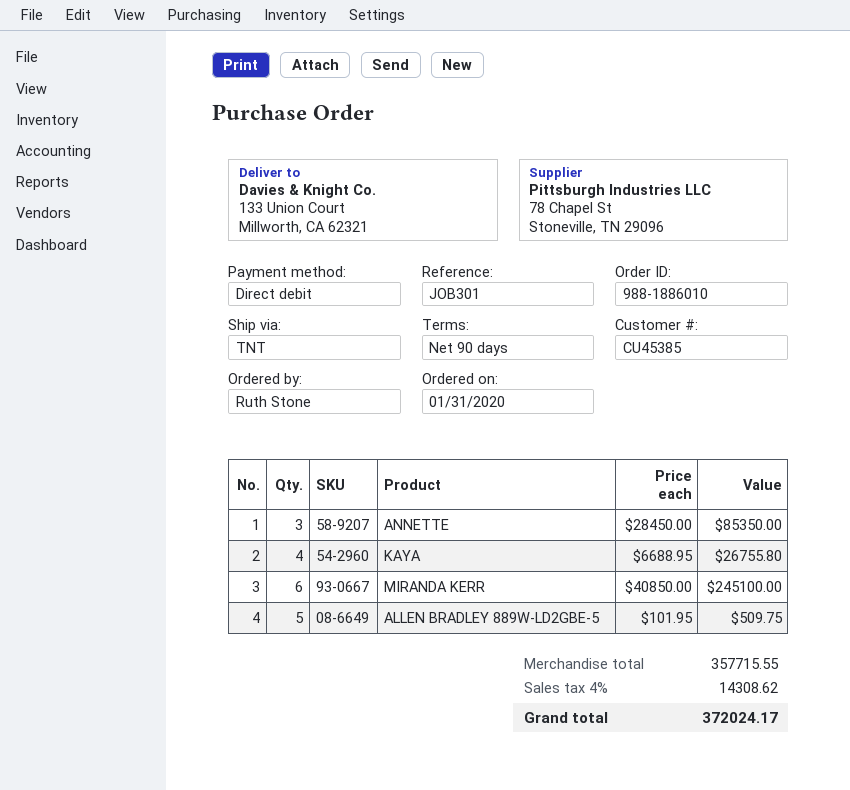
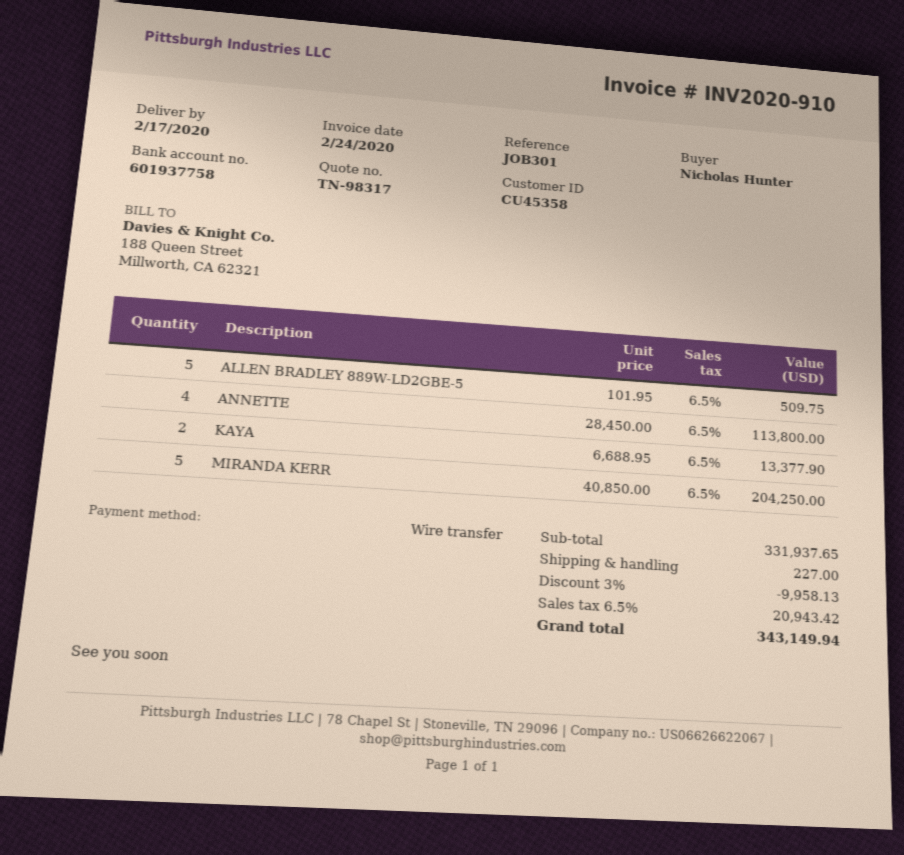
customer number: CU45385 -> CU45358
ordered by: Ruth Stone -> Nicholas Hunter
payment method: direct debit -> bank transfer
ANNETTE: 3 x 28450.00 = 85350.00 -> 4 x 28450.00 = 113800.00
KAYA: 4 x 6688.95 = 26755.80 -> 2 x 6688.95 = 13377.90
MIRANDA KERR: 6 x 40850.00 = 245100.00 -> 5 x 40850.00 = 204250.00
subtotal: 357715.55 -> 331937.65
discount: none -> 3% = 9958.13
shipping: none -> 227.00
tax: 4% = 14308.62 -> 6.5% = 20943.42
total: 372024.17 -> 343149.94

